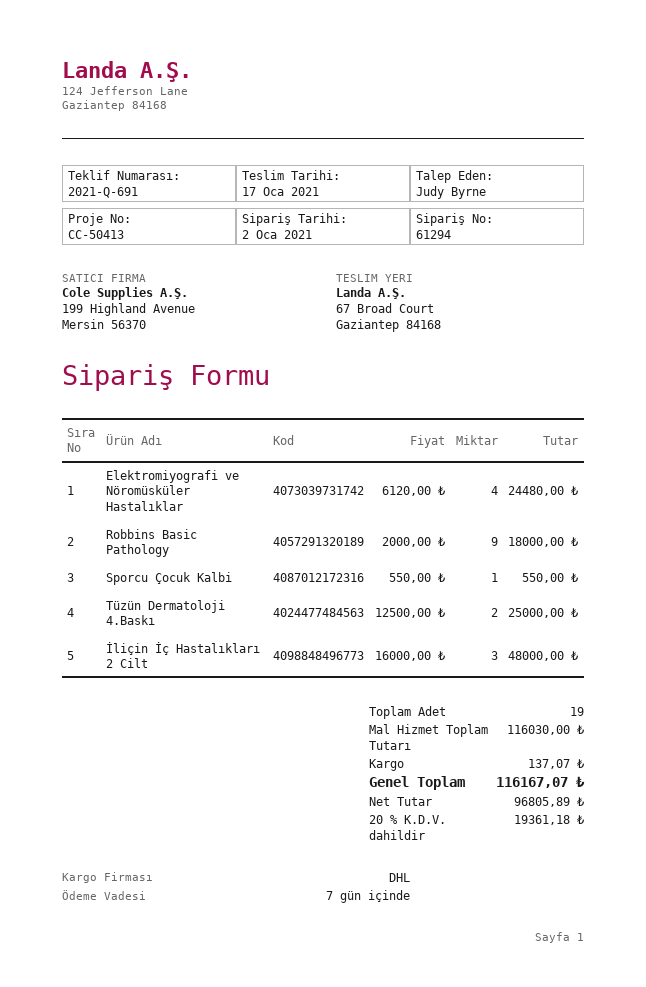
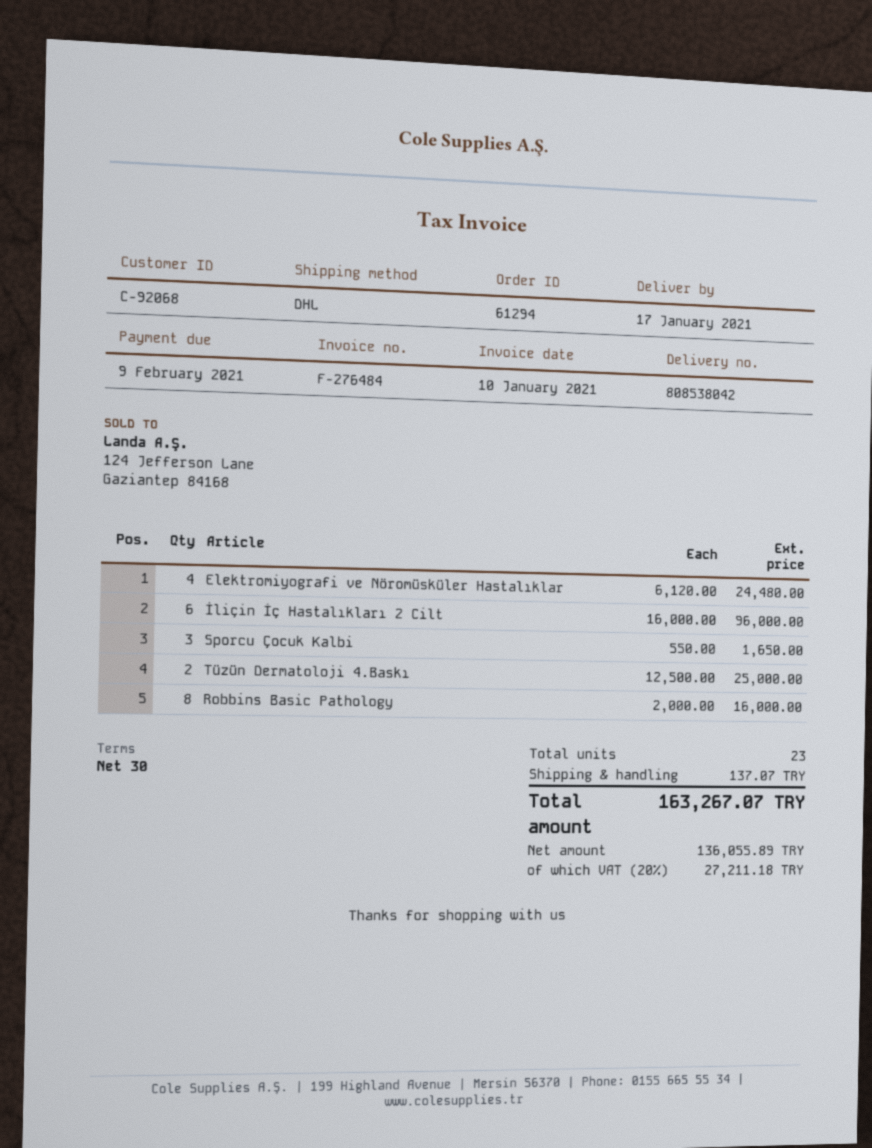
payment terms: 7 days -> 30 days
Robbins Basic Pathology: 9 x 2000.00 = 18000.00 -> 8 x 2000.00 = 16000.00
Sporcu Çocuk Kalbi: 1 x 550.00 = 550.00 -> 3 x 550.00 = 1650.00
İliçin İç Hastalıkları 2 Cilt: 3 x 16000.00 = 48000.00 -> 6 x 16000.00 = 96000.00
total quantity: 19 -> 23
net: 96805.89 -> 136055.89
tax: 20% = 19361.18 -> 20% = 27211.18
total: 116167.07 -> 163267.07

